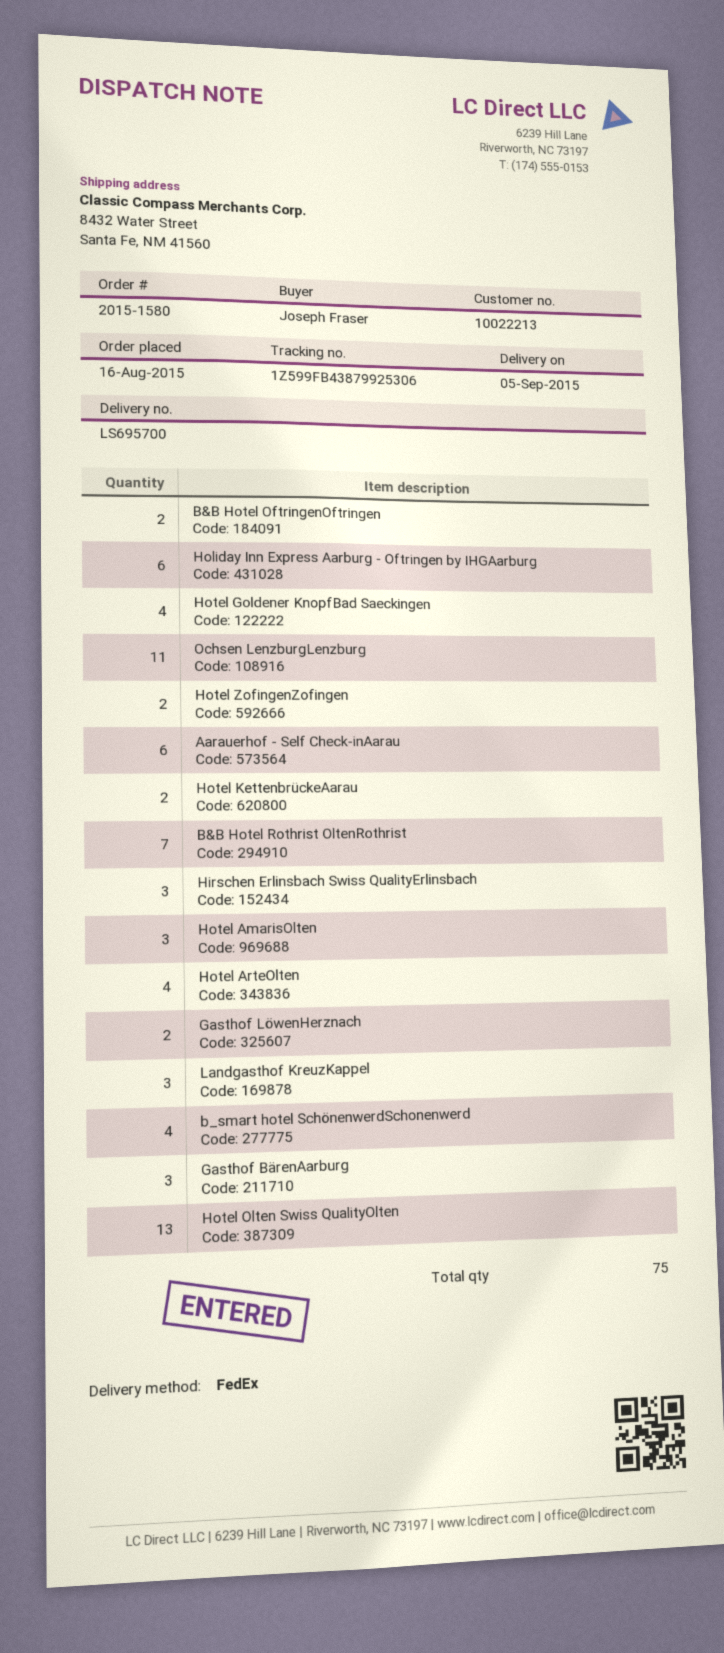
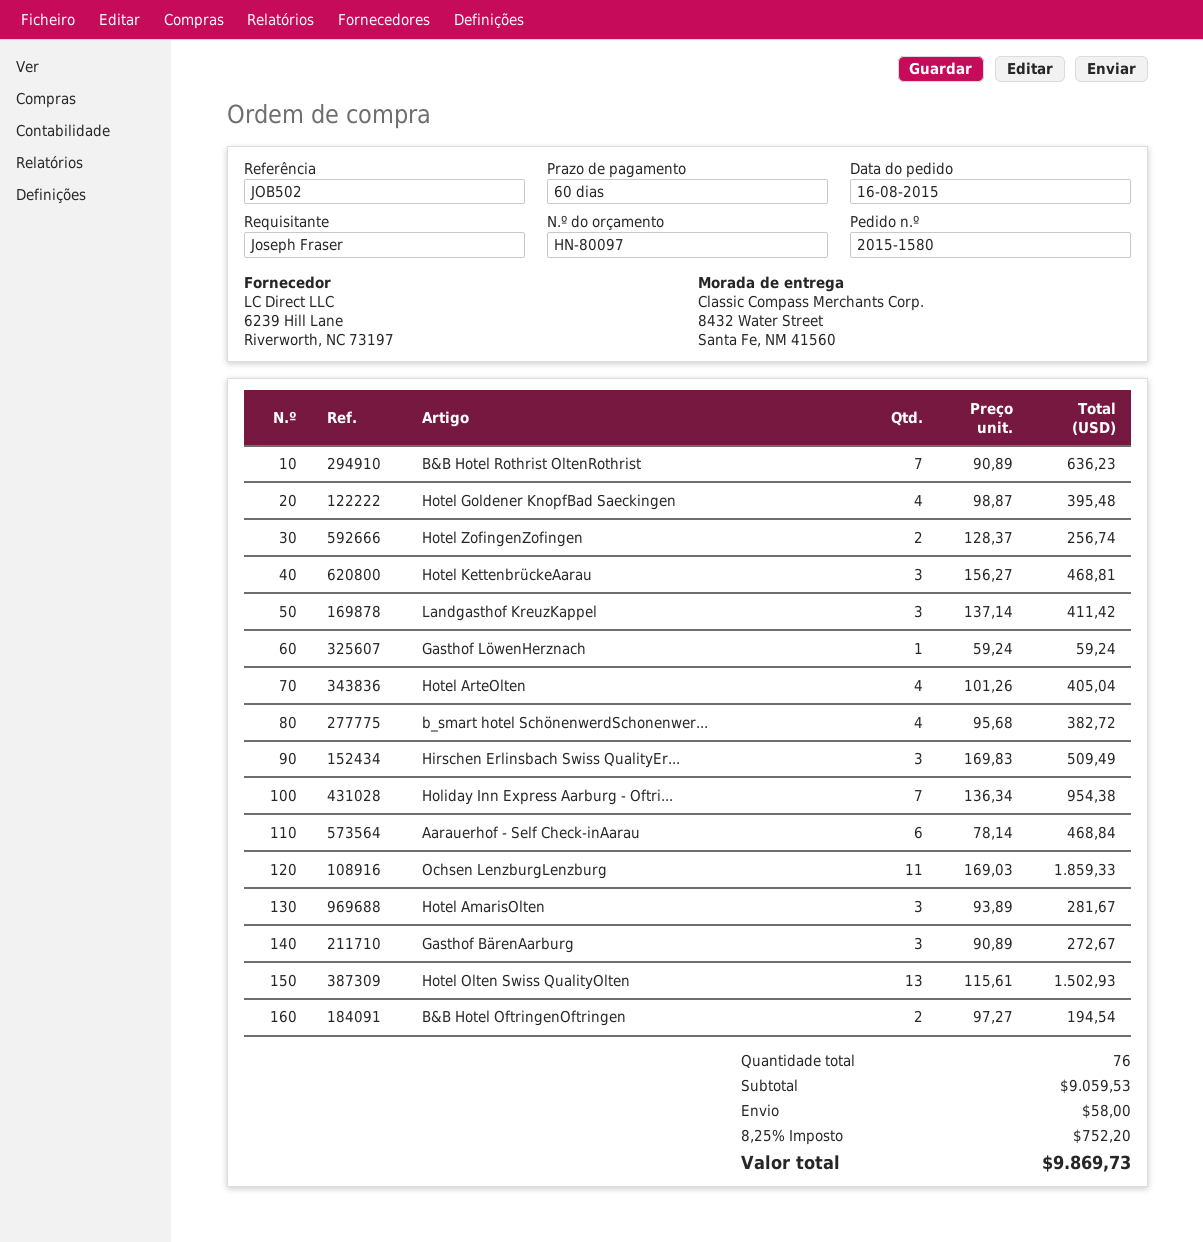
Holiday Inn Express Aarburg - Oftringen by IHGAarburg: 6 -> 7
Hotel KettenbrückeAarau: 2 -> 3
Gasthof LöwenHerznach: 2 -> 1
total quantity: 75 -> 76

